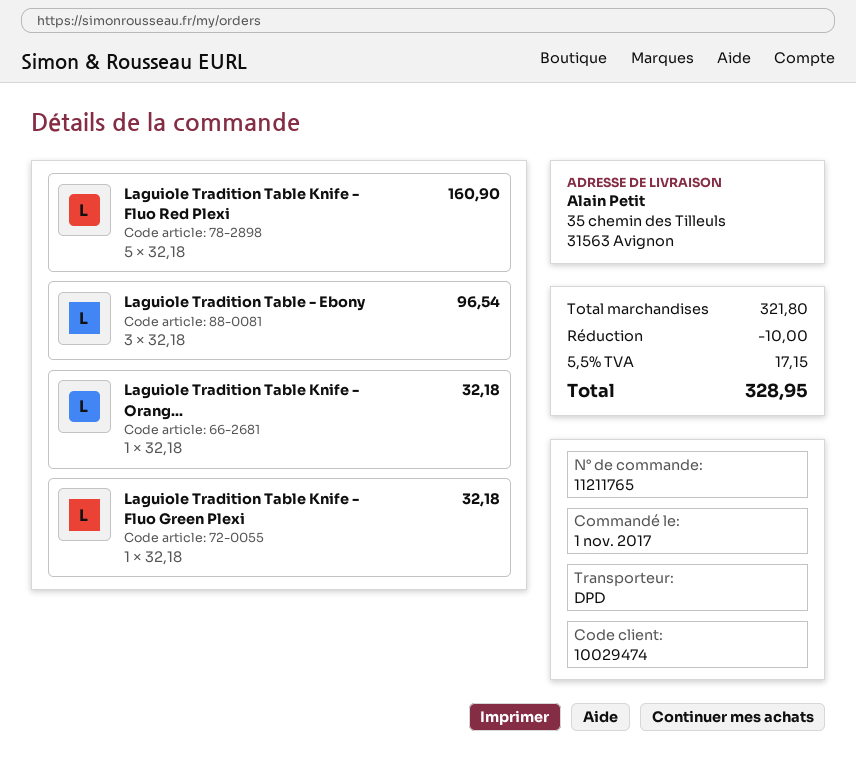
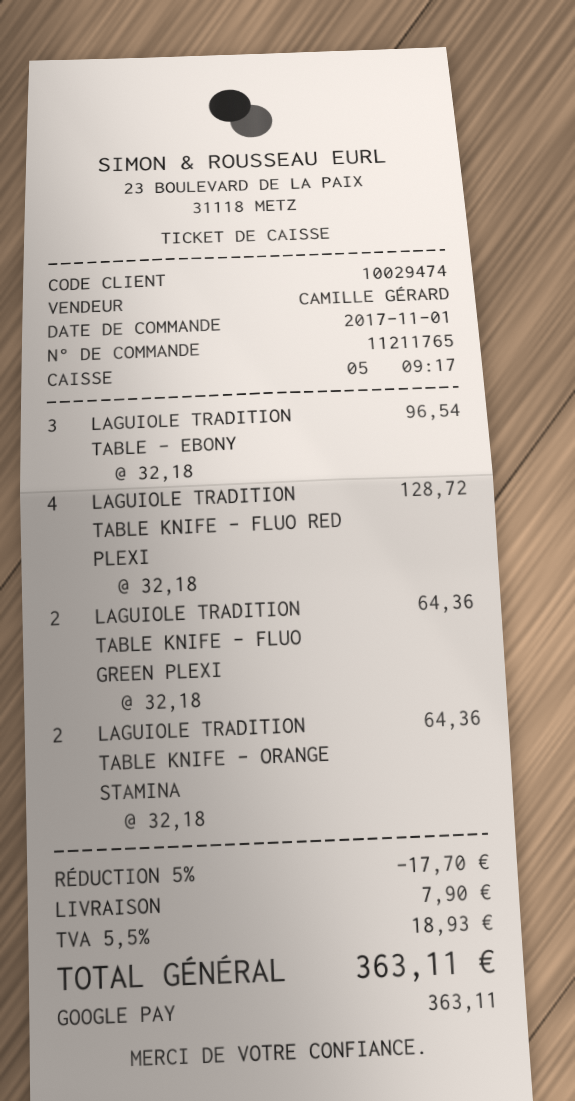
Laguiole Tradition Table Knife - Fluo Red Plexi: 5 x 32.18 = 160.90 -> 4 x 32.18 = 128.72
Laguiole Tradition Table Knife - Orang...: 1 x 32.18 = 32.18 -> 2 x 32.18 = 64.36
Laguiole Tradition Table Knife - Fluo Green Plexi: 1 x 32.18 = 32.18 -> 2 x 32.18 = 64.36
discount: 10.00 -> 17.70
shipping: none -> 7.90
tax: 5.5% = 17.15 -> 5.5% = 18.93
total: 328.95 -> 363.11

